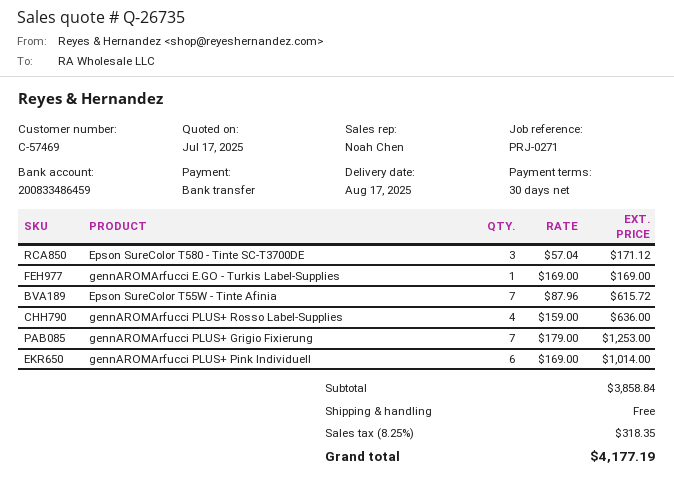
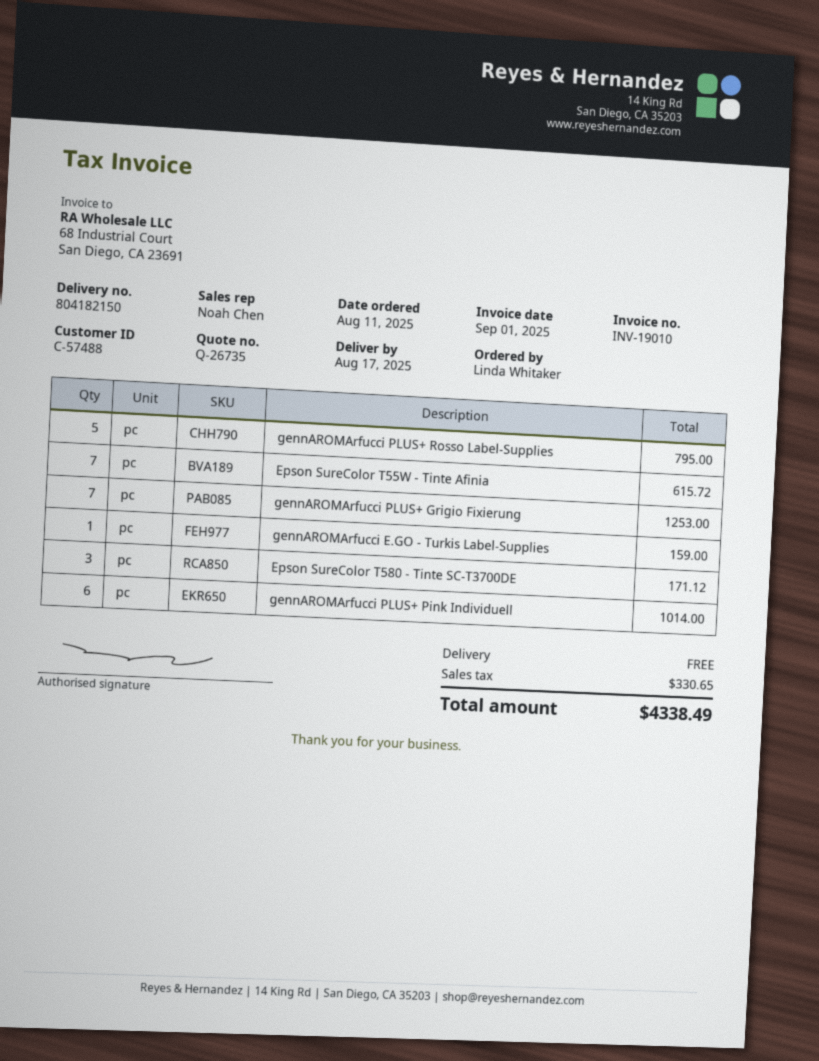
customer number: C-57469 -> C-57488
gennAROMArfucci E.GO - Turkis Label-Supplies: 1 for 169.00 -> 1 for 159.00
gennAROMArfucci PLUS+ Rosso Label-Supplies: 4 for 636.00 -> 5 for 795.00
tax: 318.35 -> 330.65
total: 4177.19 -> 4338.49

